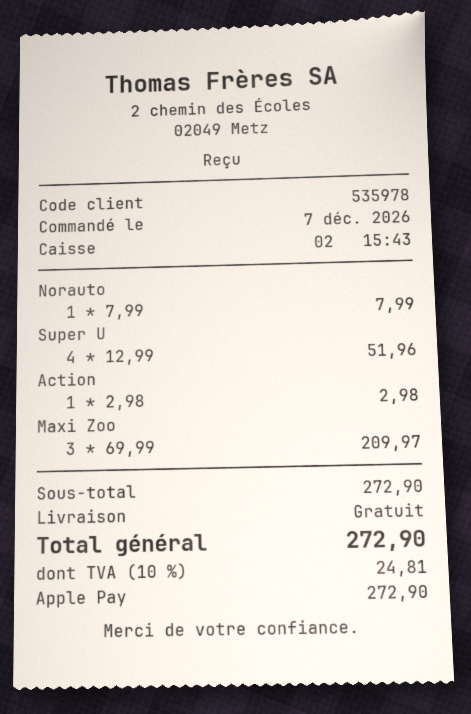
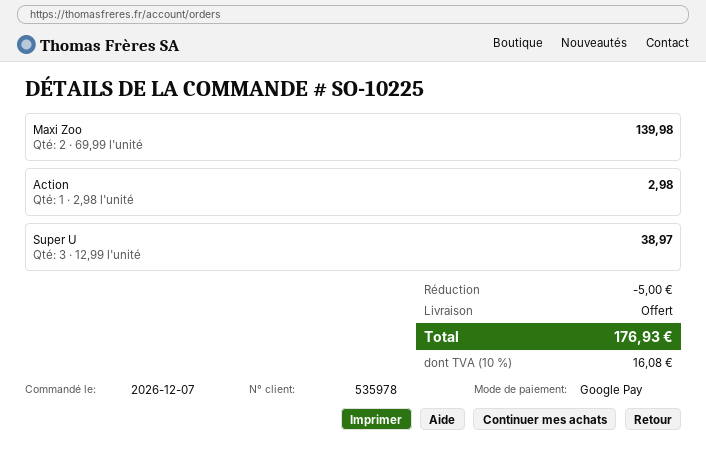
payment method: Apple Pay -> Google Pay
Norauto: 1 x 7.99 = 7.99 -> none
Super U: 4 x 12.99 = 51.96 -> 3 x 12.99 = 38.97
Maxi Zoo: 3 x 69.99 = 209.97 -> 2 x 69.99 = 139.98
discount: none -> 5.00
tax: 10% = 24.81 -> 10% = 16.08
total: 272.90 -> 176.93

